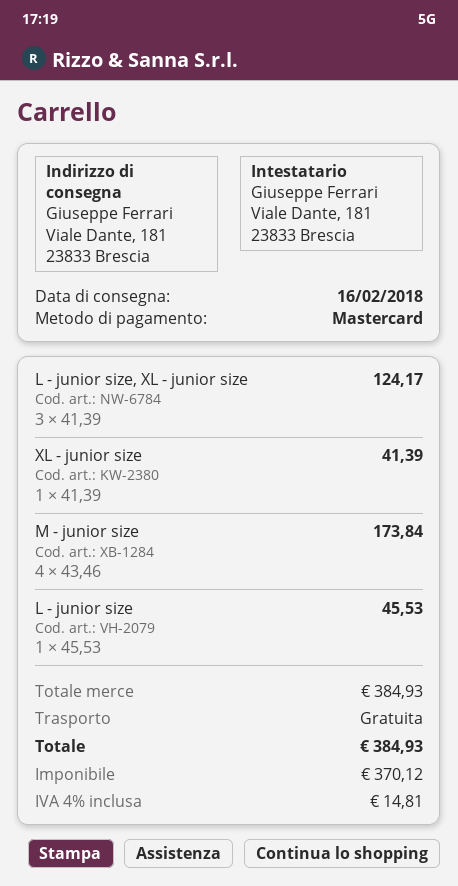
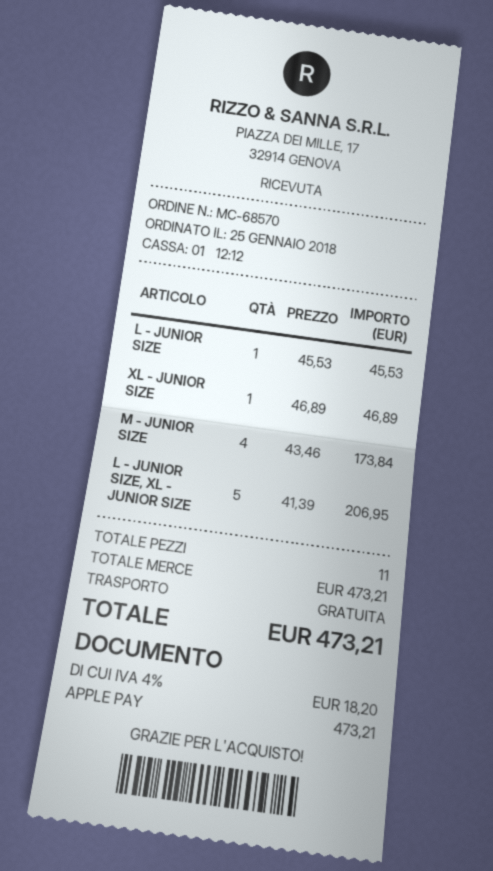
payment method: Mastercard -> Apple Pay
L - junior size, XL - junior size: 3 x 41.39 = 124.17 -> 5 x 41.39 = 206.95
XL - junior size: 1 x 41.39 = 41.39 -> 1 x 46.89 = 46.89
subtotal: 384.93 -> 473.21
tax: 4% = 14.81 -> 4% = 18.20
total: 384.93 -> 473.21

